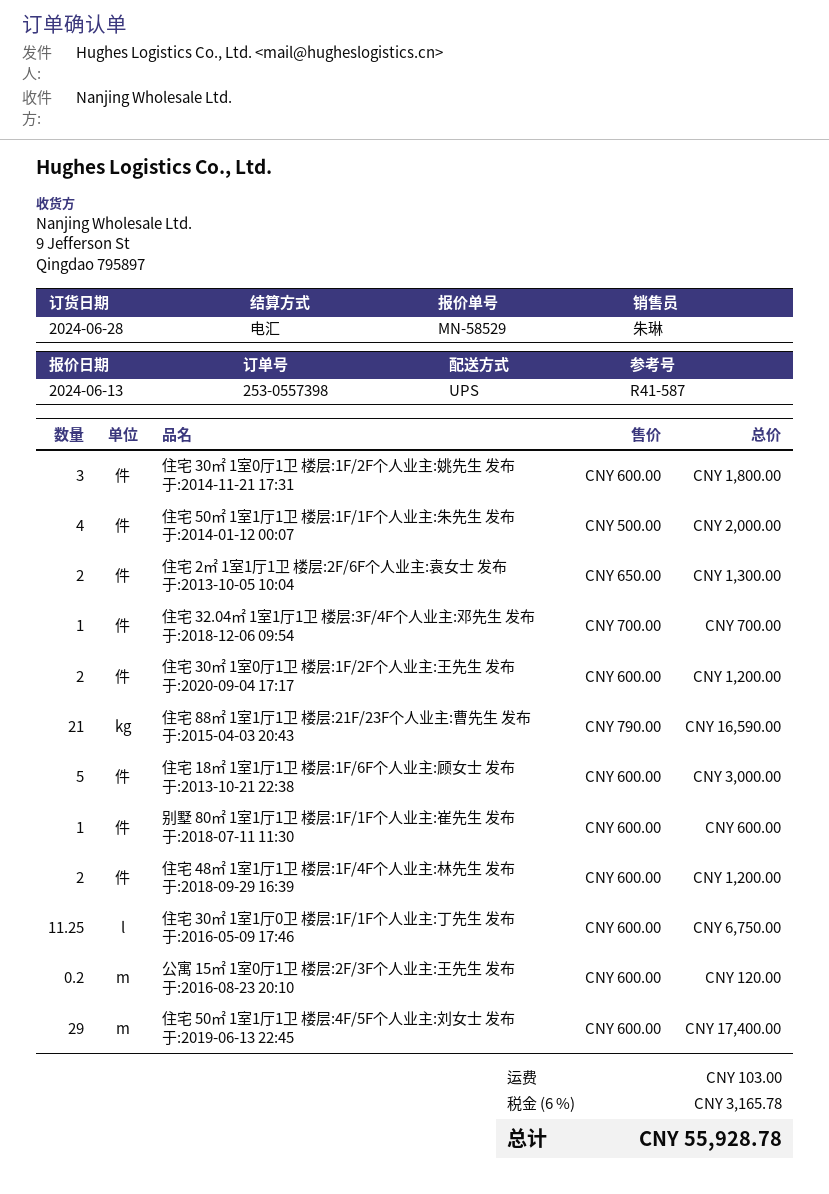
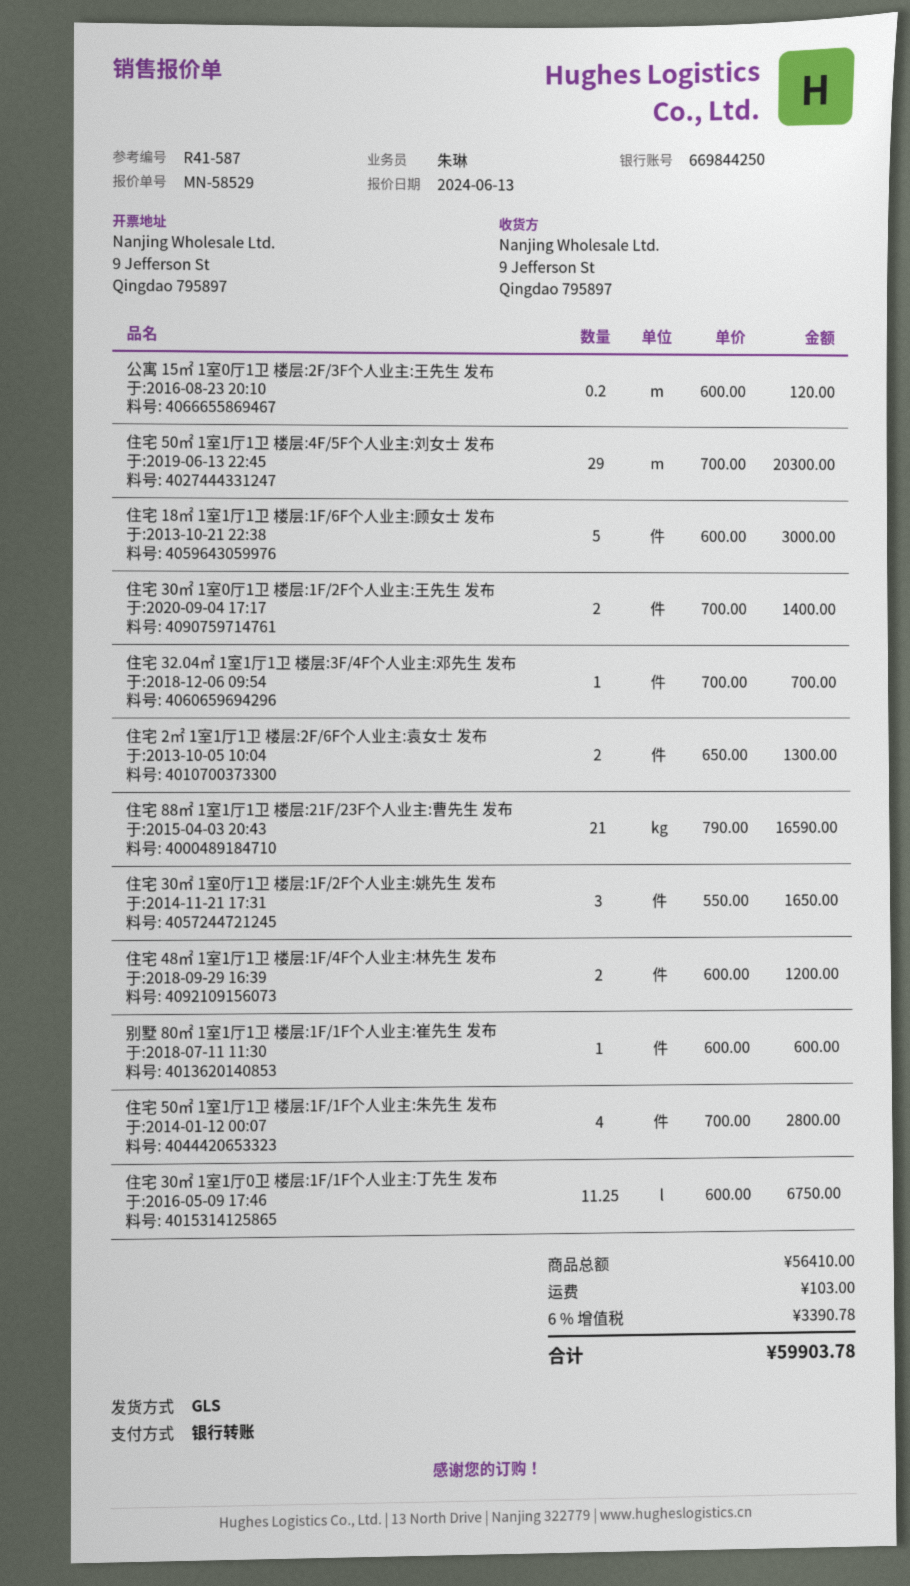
shipping method: UPS -> GLS
住宅 30㎡ 1室0厅1卫 楼层:1F/2F个人业主:姚先生 发布于:2014-11-21 17:31: 3 x 600.00 = 1800.00 -> 3 x 550.00 = 1650.00
住宅 50㎡ 1室1厅1卫 楼层:1F/1F个人业主:朱先生 发布于:2014-01-12 00:07: 4 x 500.00 = 2000.00 -> 4 x 700.00 = 2800.00
住宅 30㎡ 1室0厅1卫 楼层:1F/2F个人业主:王先生 发布于:2020-09-04 17:17: 2 x 600.00 = 1200.00 -> 2 x 700.00 = 1400.00
住宅 50㎡ 1室1厅1卫 楼层:4F/5F个人业主:刘女士 发布于:2019-06-13 22:45: 29 x 600.00 = 17400.00 -> 29 x 700.00 = 20300.00
tax: 6% = 3165.78 -> 6% = 3390.78
total: 55928.78 -> 59903.78

